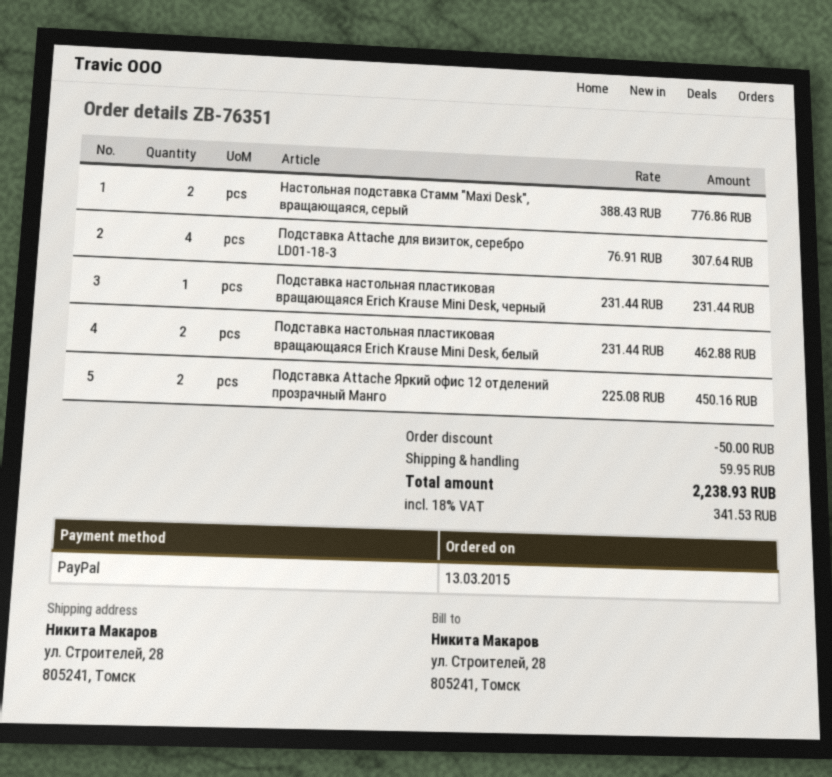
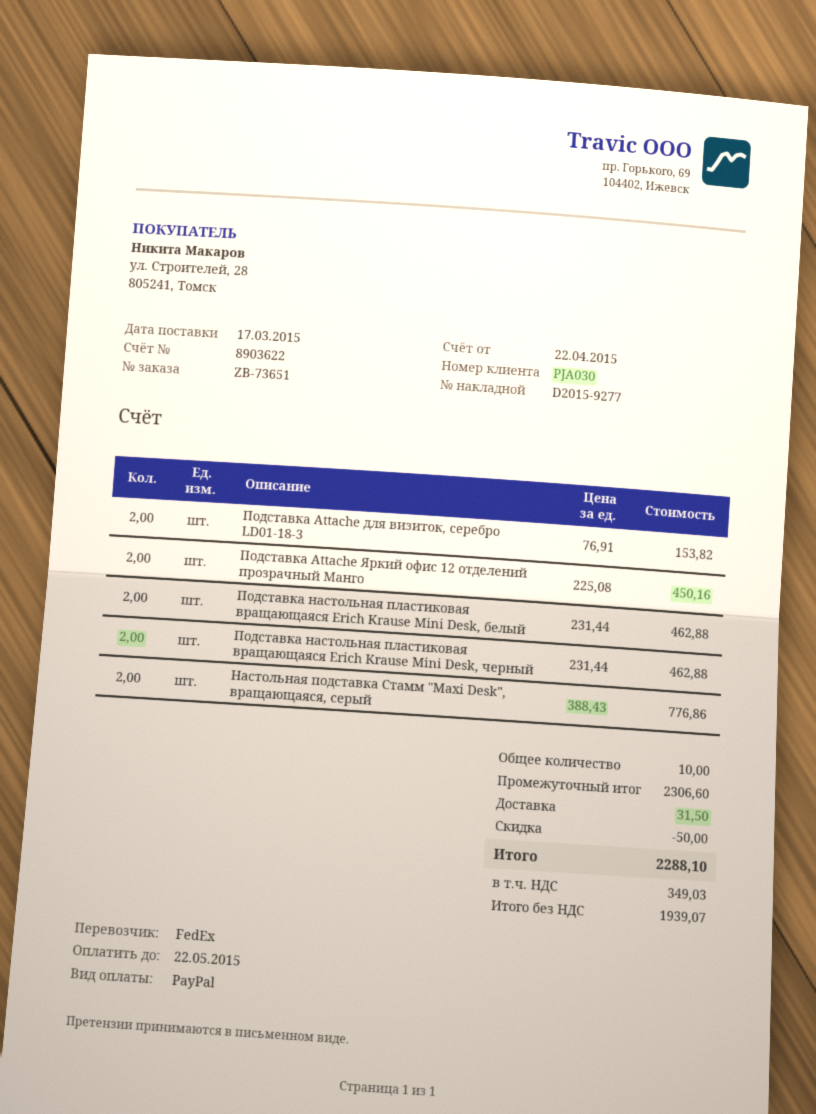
order number: ZB-76351 -> ZB-73651
Подставка Attache для визиток, серебро LD01-18-3: 4 x 76.91 = 307.64 -> 2 x 76.91 = 153.82
Подставка настольная пластиковая вращающаяся Erich Krause Mini Desk, черный: 1 x 231.44 = 231.44 -> 2 x 231.44 = 462.88
shipping: 59.95 -> 31.50
tax: 341.53 -> 349.03
total: 2238.93 -> 2288.10

